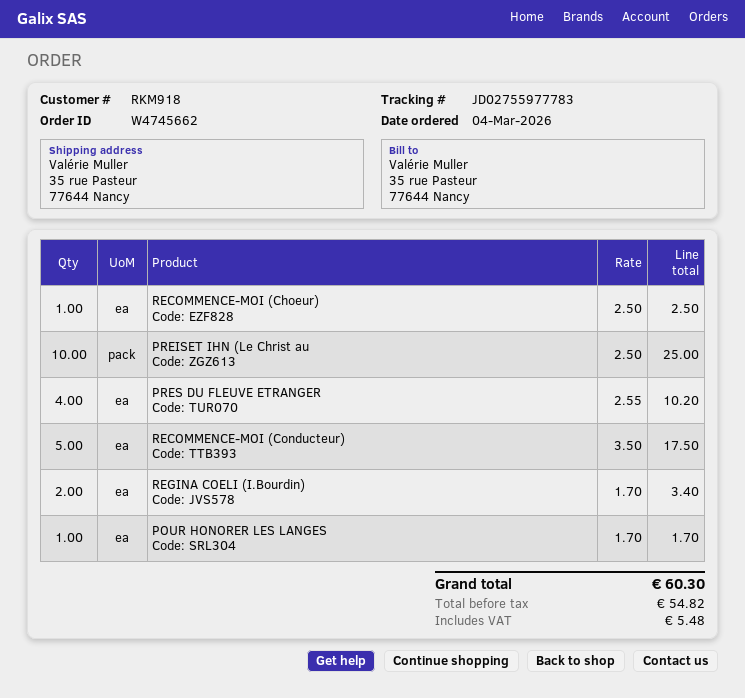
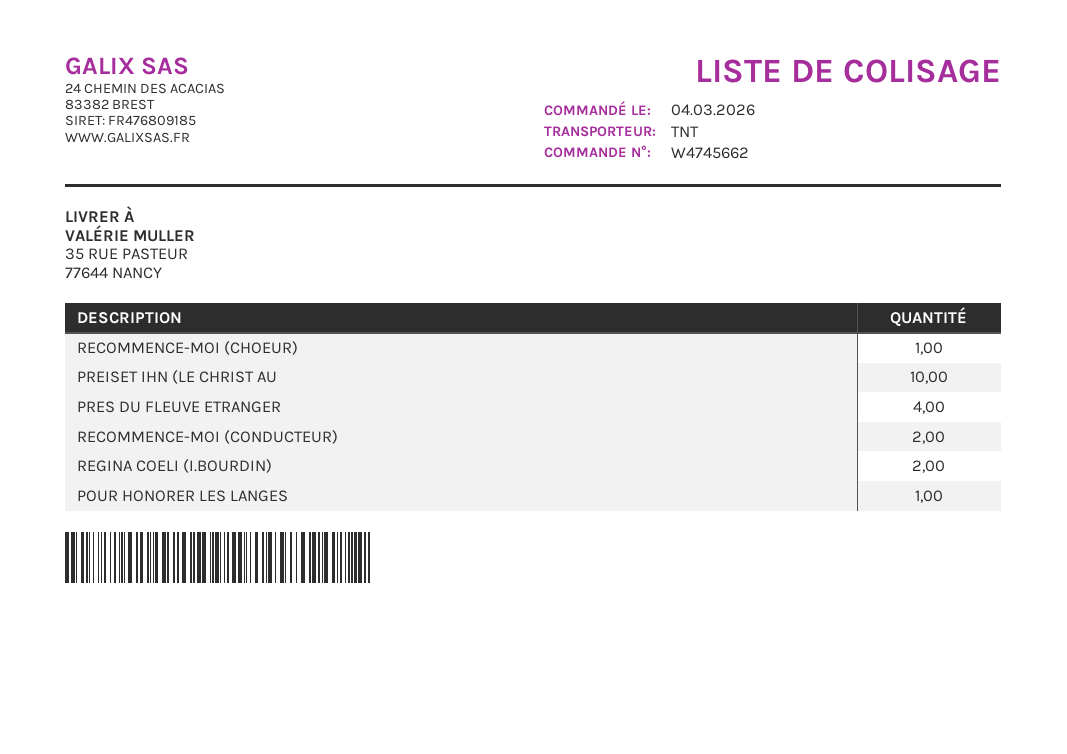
RECOMMENCE-MOI (Conducteur): 5 -> 2

